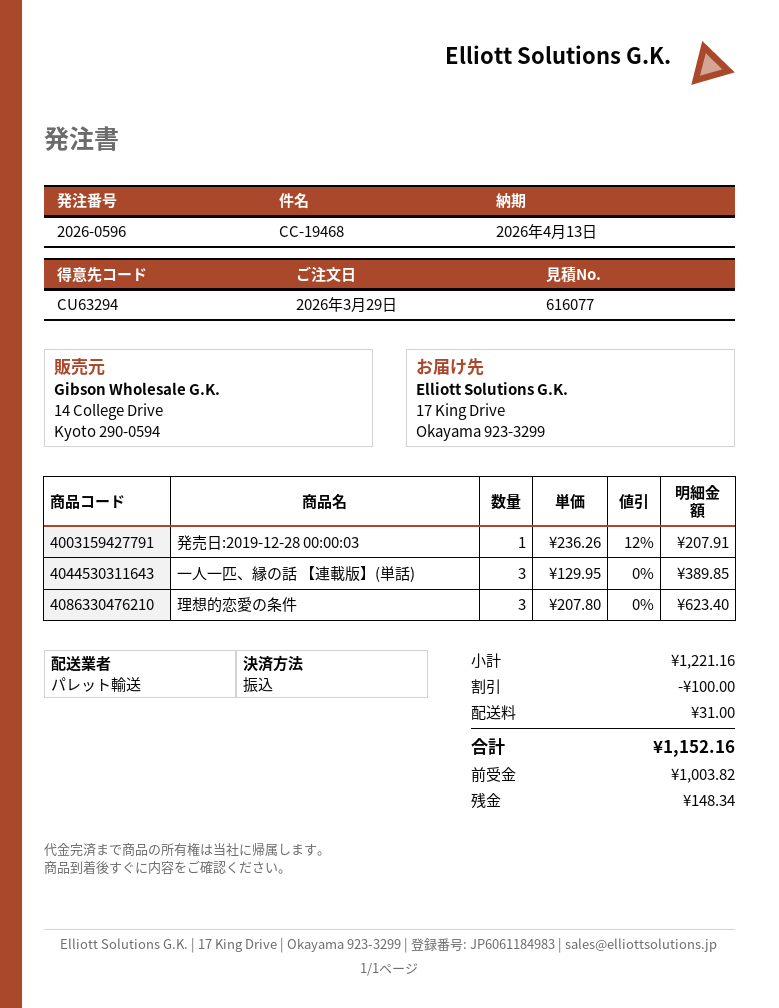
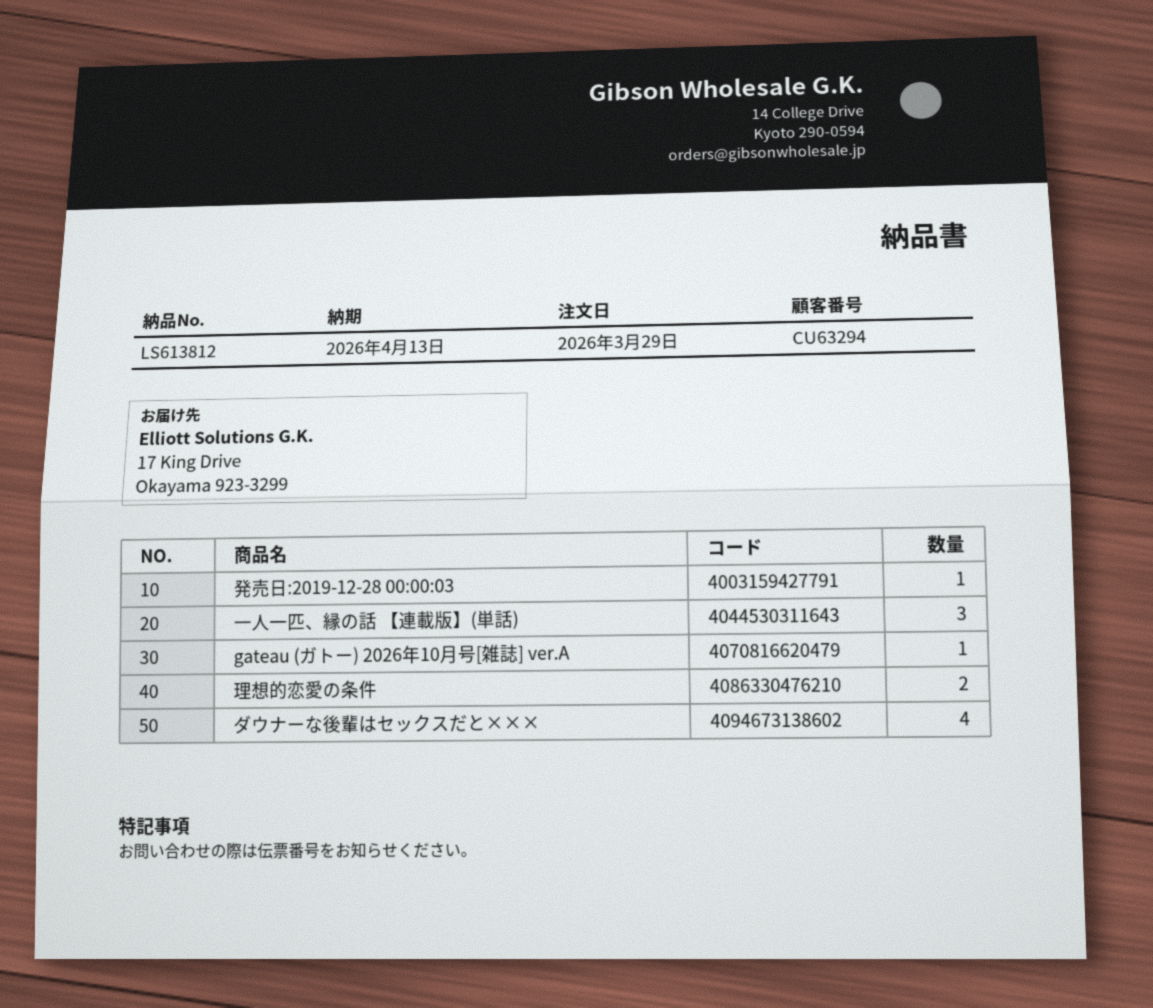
理想的恋愛の条件: 3 -> 2
gateau (ガトー) 2026年10月号[雑誌] ver.A: none -> 1
ダウナーな後輩はセックスだと×××: none -> 4

